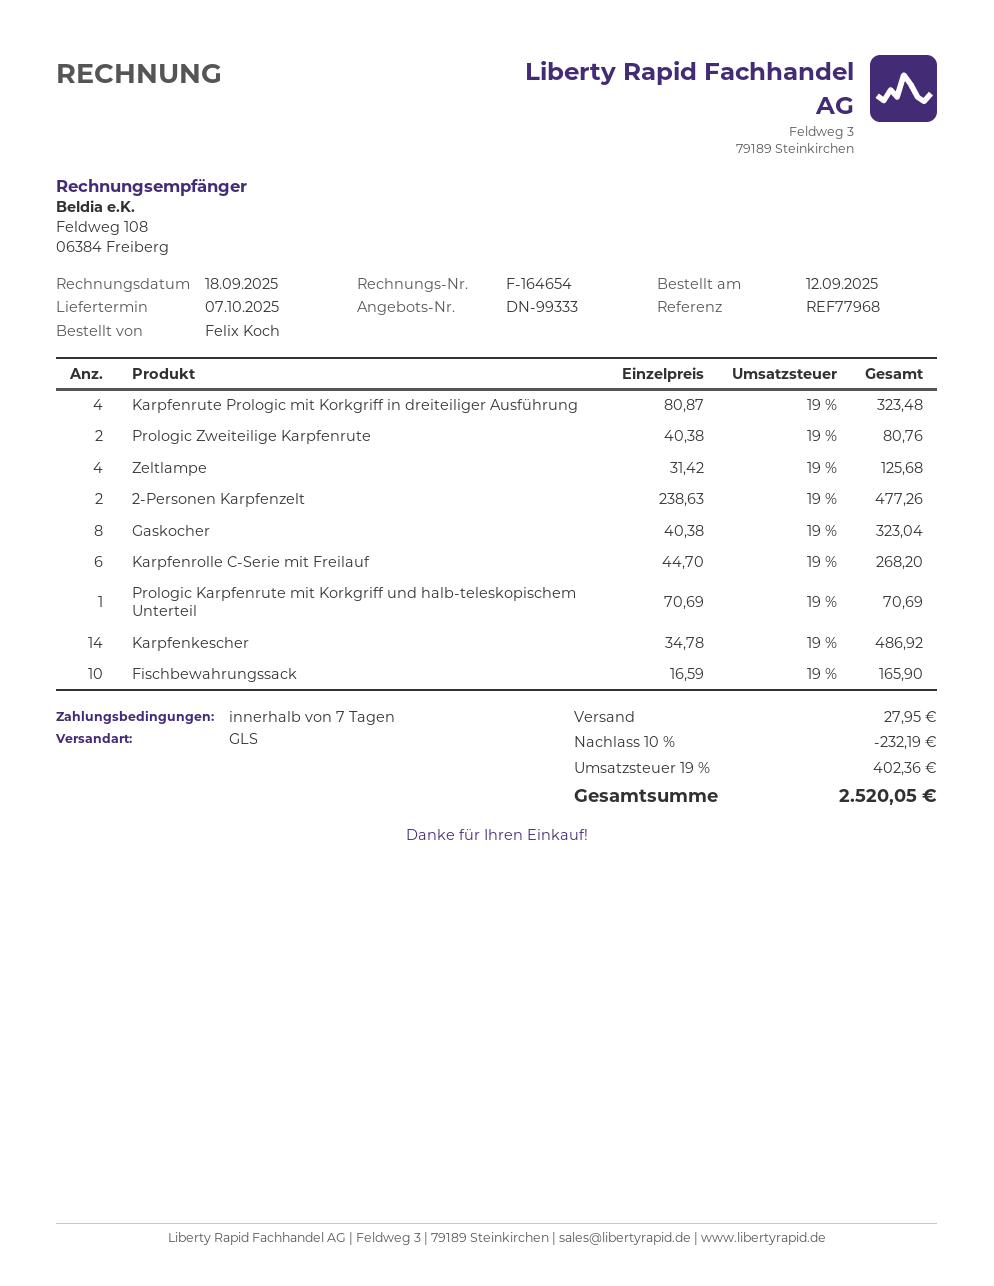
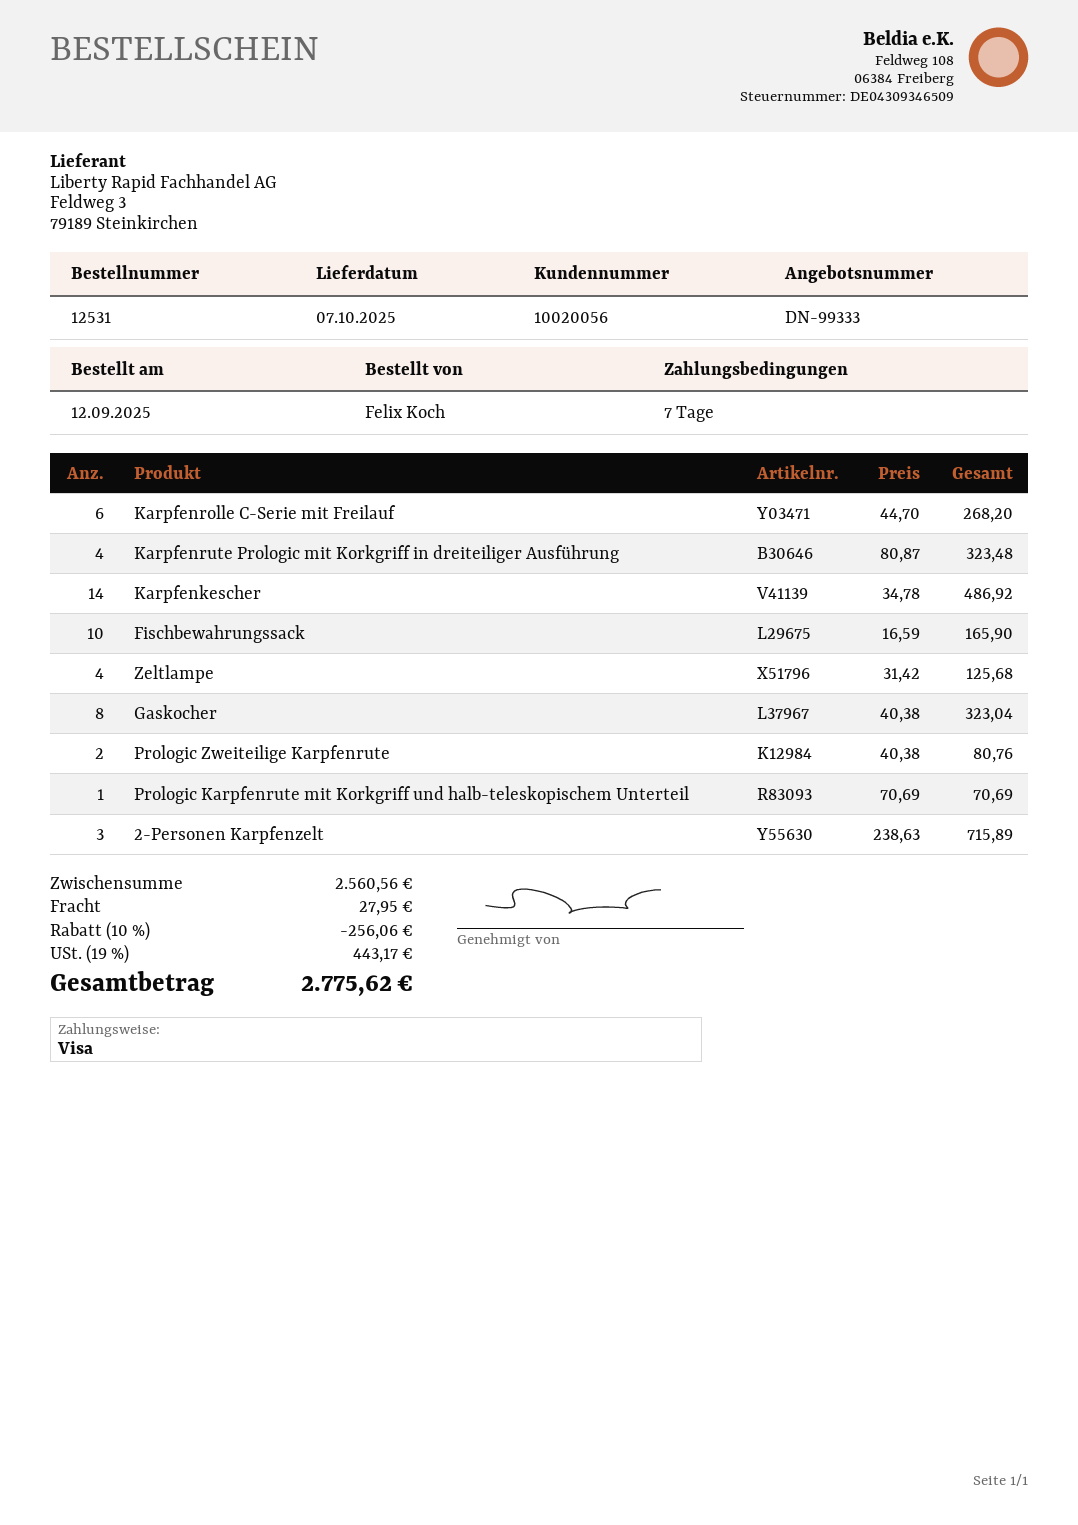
2-Personen Karpfenzelt: 2 x 238.63 = 477.26 -> 3 x 238.63 = 715.89
discount: 10% = 232.19 -> 10% = 256.06
tax: 19% = 402.36 -> 19% = 443.17
total: 2520.05 -> 2775.62

